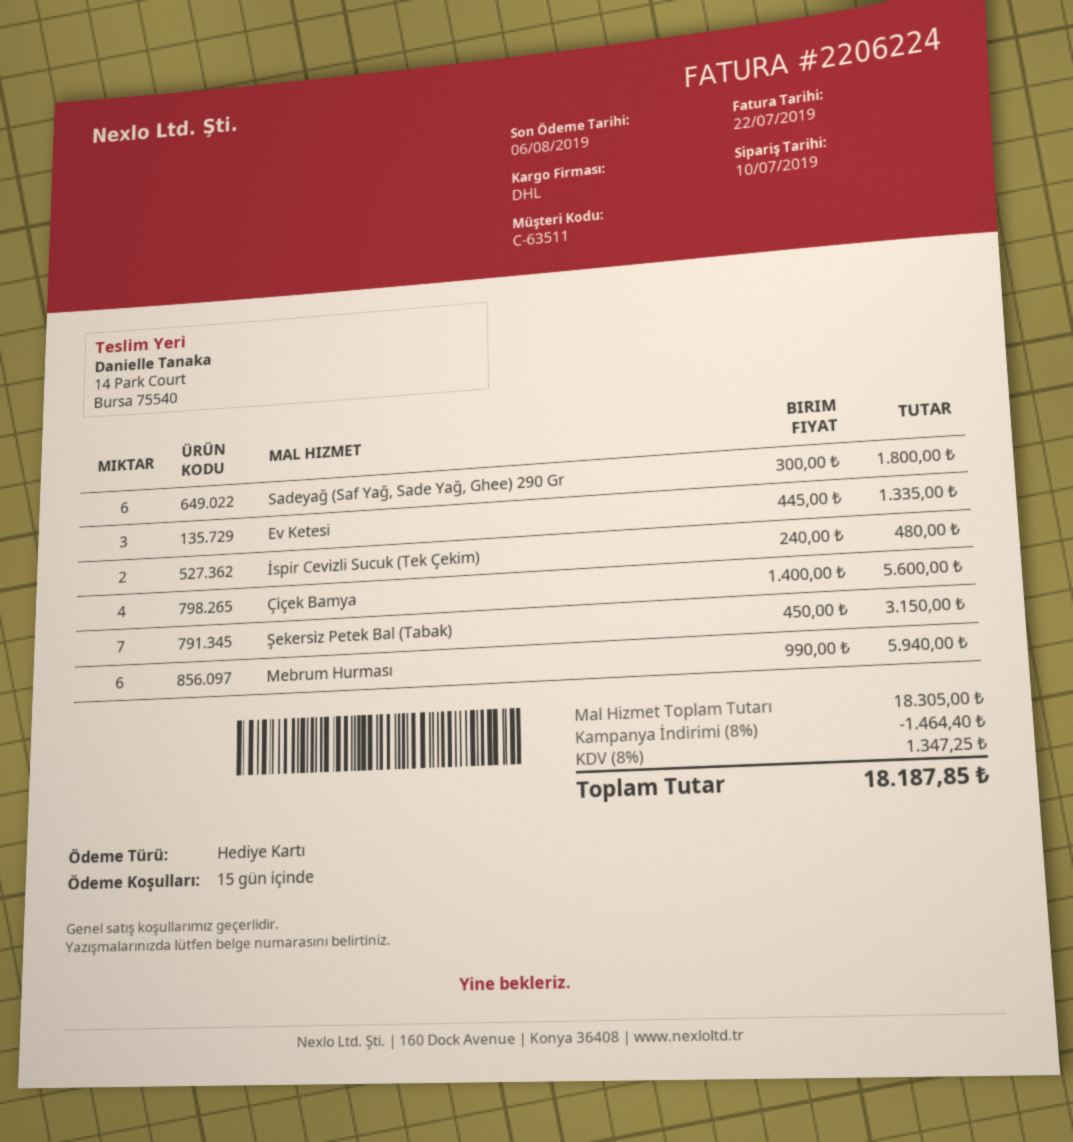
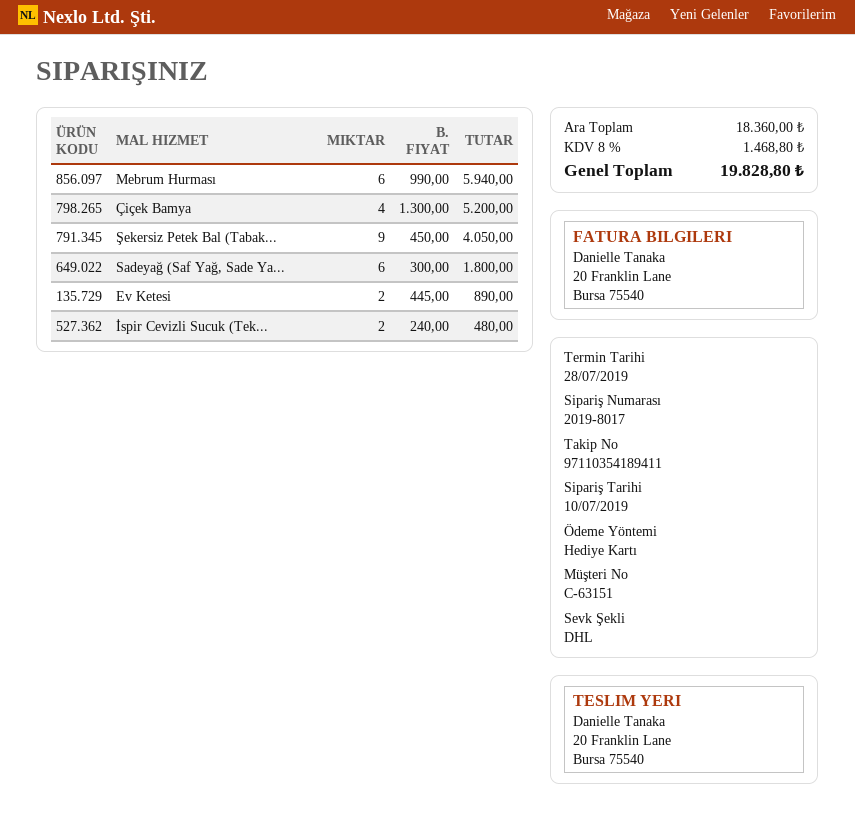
customer number: C-63511 -> C-63151
ship to: 14 Park Court, Bursa 75540 -> 20 Franklin Lane, Bursa 75540
Ev Ketesi: 3 x 445.00 = 1335.00 -> 2 x 445.00 = 890.00
Çiçek Bamya: 4 x 1400.00 = 5600.00 -> 4 x 1300.00 = 5200.00
Şekersiz Petek Bal (Tabak): 7 x 450.00 = 3150.00 -> 9 x 450.00 = 4050.00
subtotal: 18305.00 -> 18360.00
discount: 8% = 1464.40 -> none
tax: 8% = 1347.25 -> 8% = 1468.80
total: 18187.85 -> 19828.80

